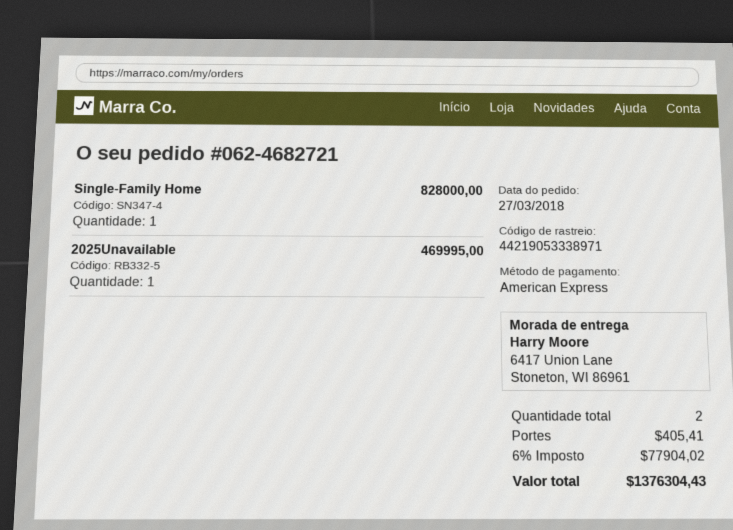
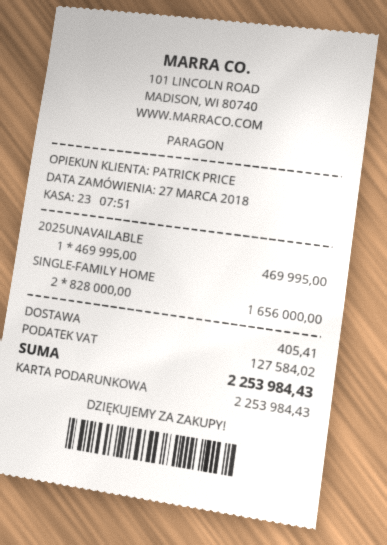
payment method: American Express -> gift card
Single-Family Home: 1 for 828000.00 -> 2 for 1656000.00
tax: 77904.02 -> 127584.02
total: 1376304.43 -> 2253984.43

